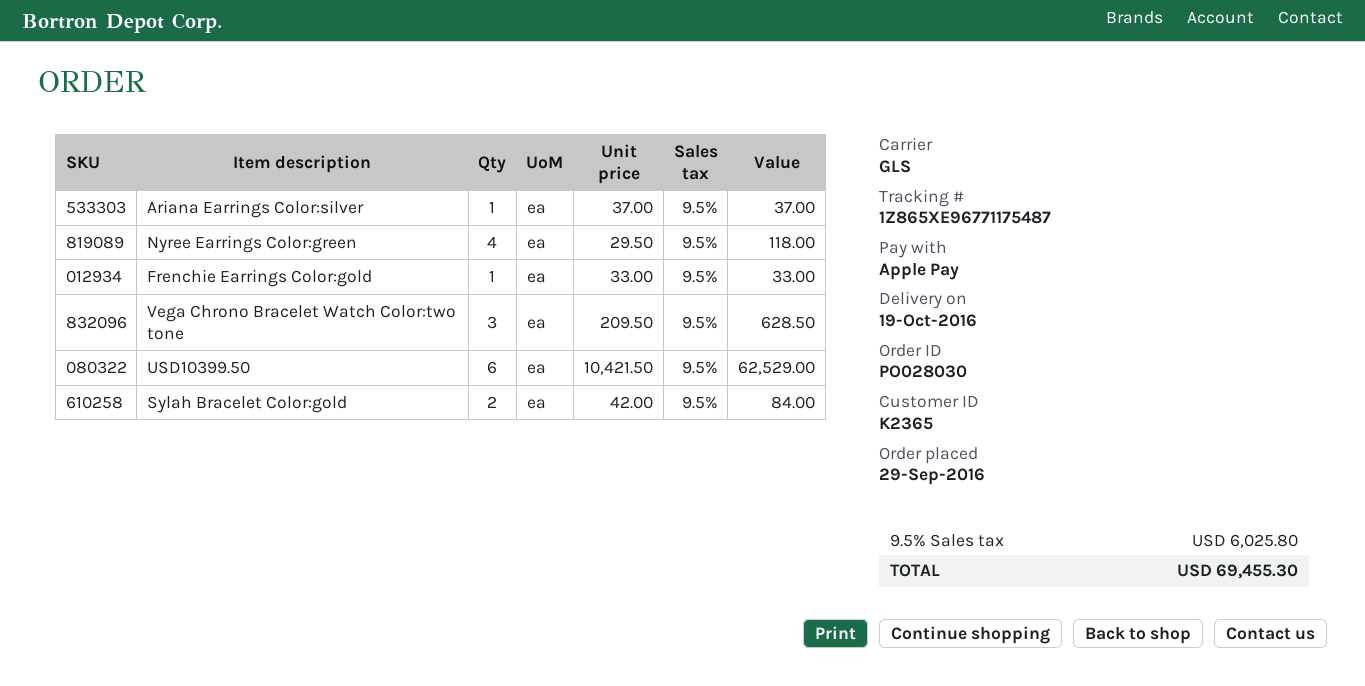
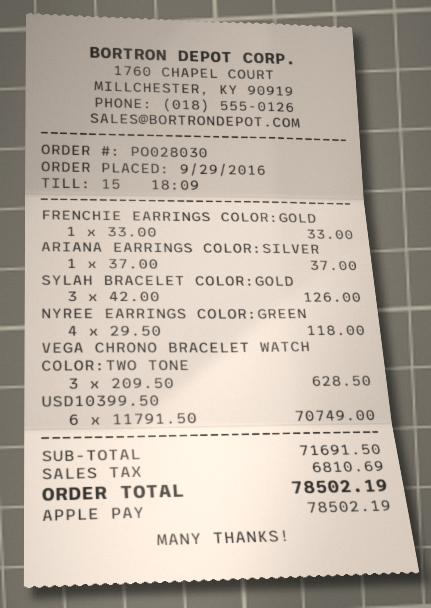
USD10399.50: 6 x 10421.50 = 62529.00 -> 6 x 11791.50 = 70749.00
Sylah Bracelet Color:gold: 2 x 42.00 = 84.00 -> 3 x 42.00 = 126.00
tax: 6025.80 -> 6810.69
total: 69455.30 -> 78502.19

